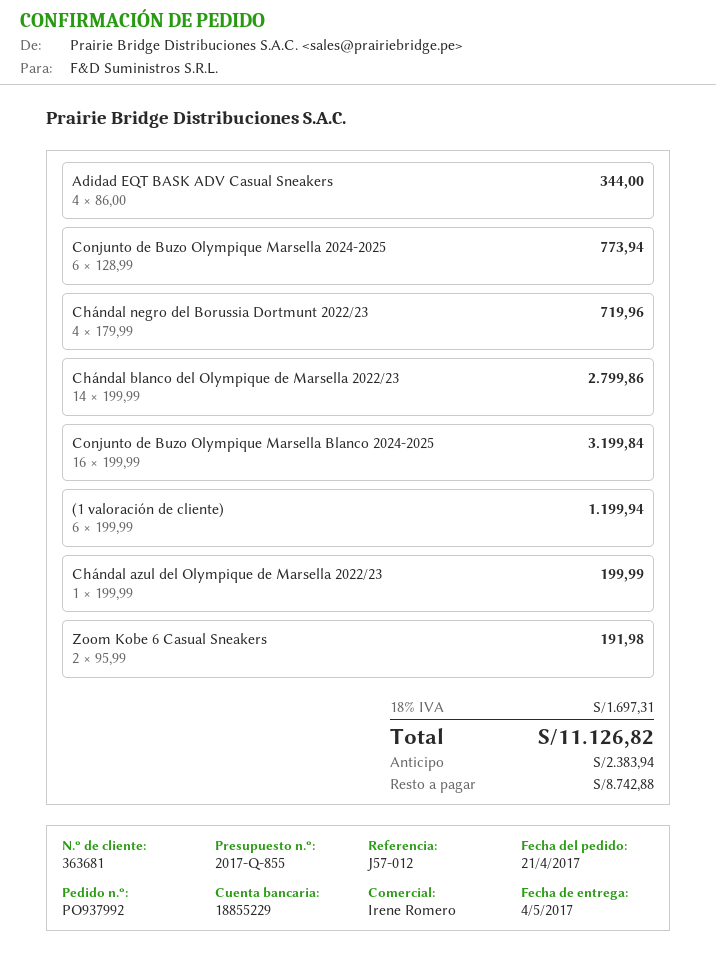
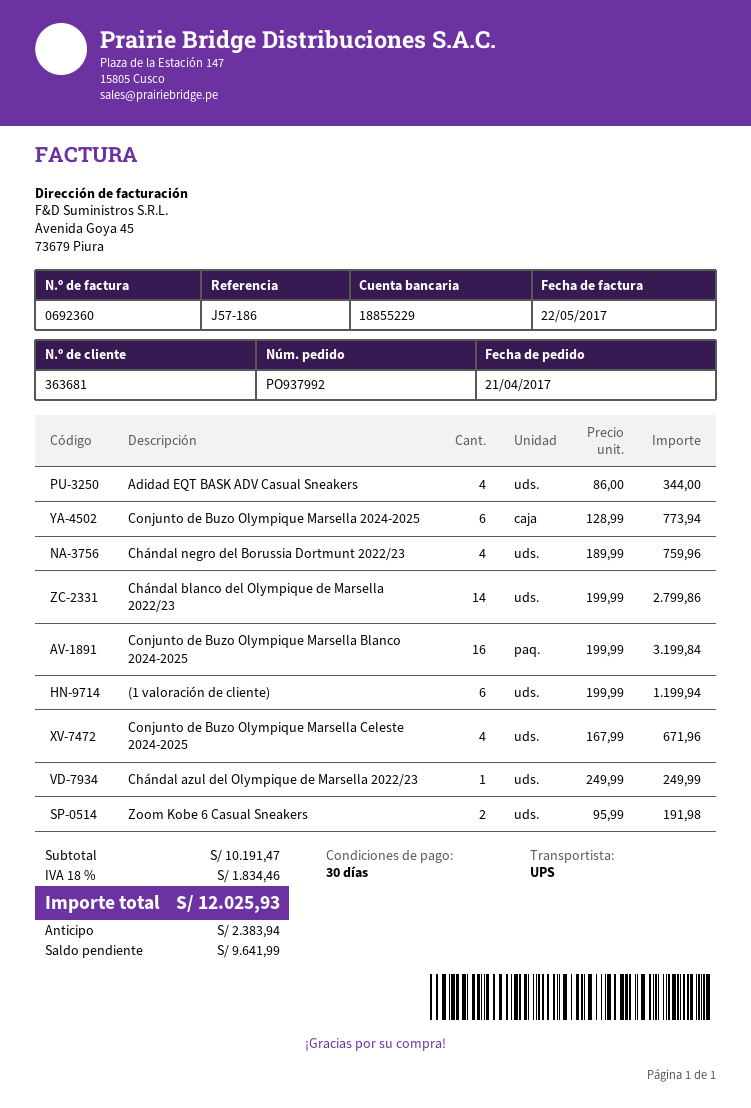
reference: J57-012 -> J57-186
Chándal negro del Borussia Dortmunt 2022/23: 4 x 179.99 = 719.96 -> 4 x 189.99 = 759.96
Chándal azul del Olympique de Marsella 2022/23: 1 x 199.99 = 199.99 -> 1 x 249.99 = 249.99
Conjunto de Buzo Olympique Marsella Celeste 2024-2025: none -> 4 x 167.99 = 671.96
tax: 18% = 1697.31 -> 18% = 1834.46
total: 11126.82 -> 12025.93
balance: 8742.88 -> 9641.99

